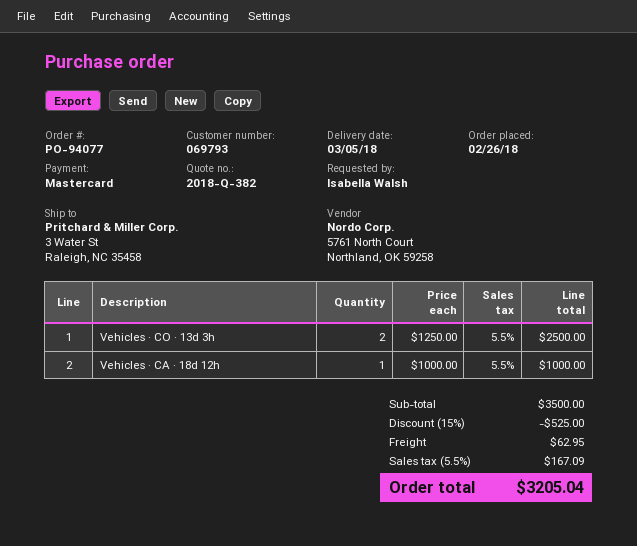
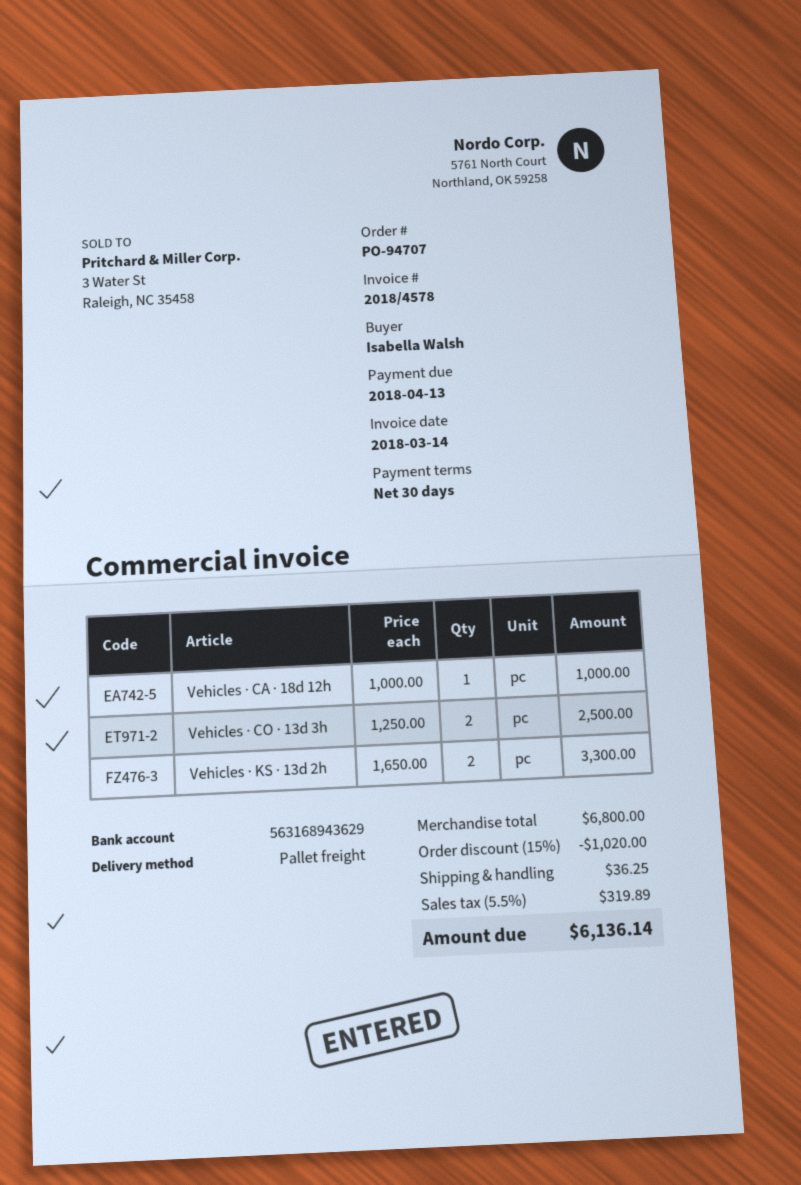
order number: PO-94077 -> PO-94707
Vehicles · KS · 13d 2h: none -> 2 x 1650.00 = 3300.00
subtotal: 3500.00 -> 6800.00
discount: 15% = 525.00 -> 15% = 1020.00
shipping: 62.95 -> 36.25
tax: 5.5% = 167.09 -> 5.5% = 319.89
total: 3205.04 -> 6136.14

